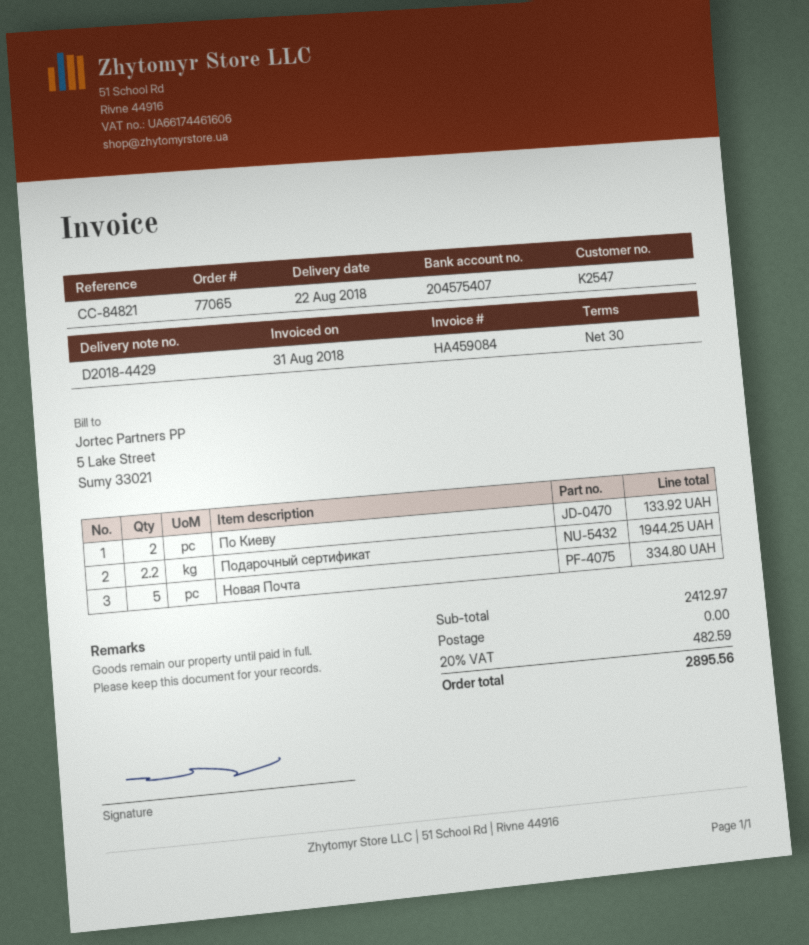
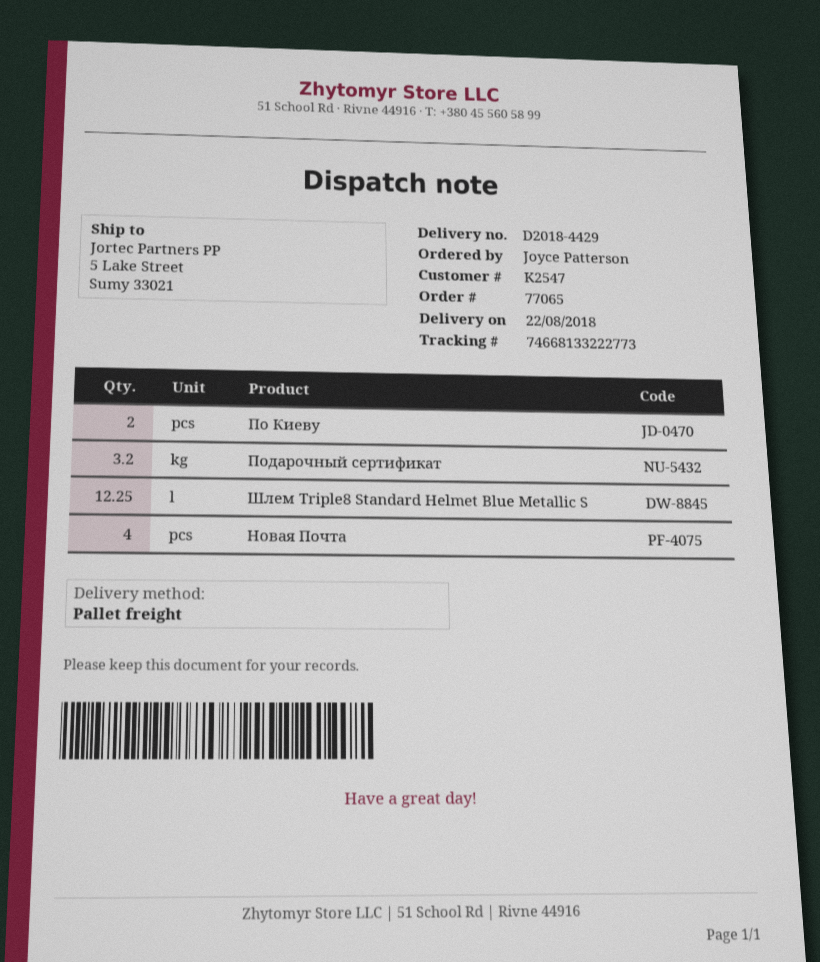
Подарочный сертификат: 2.2 -> 3.2
Новая Почта: 5 -> 4
Шлем Triple8 Standard Helmet Blue Metallic S: none -> 12.25

